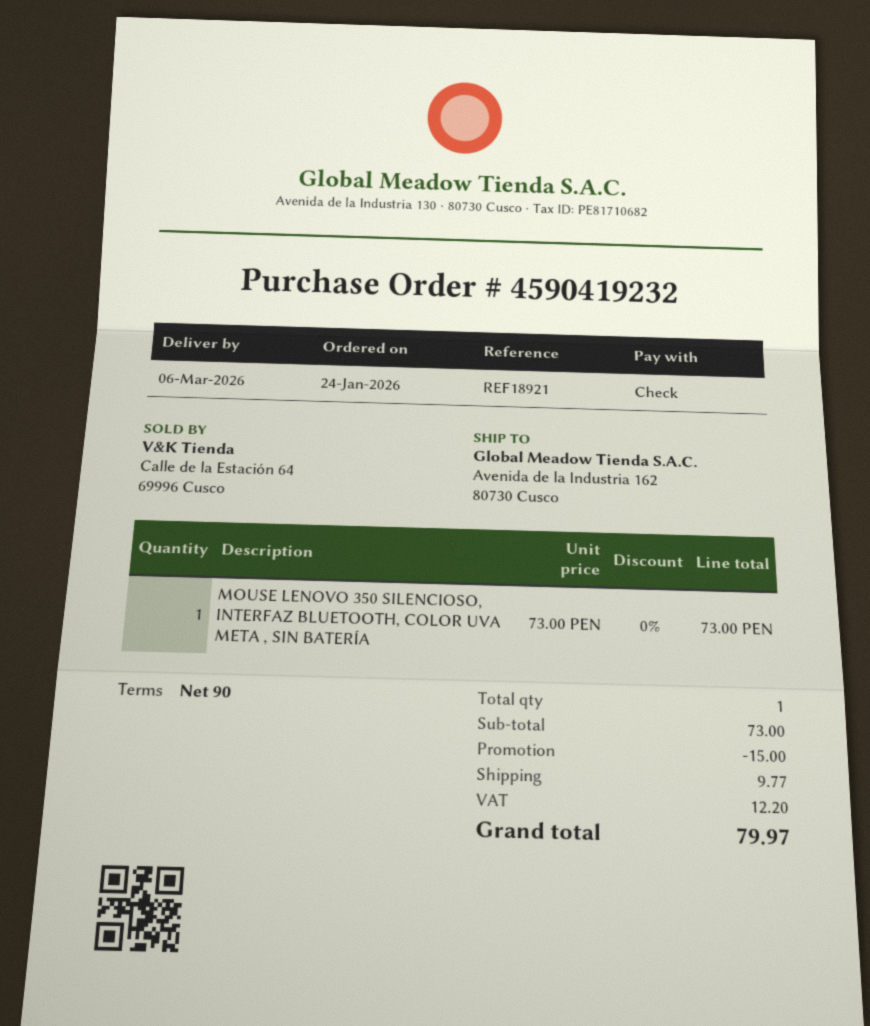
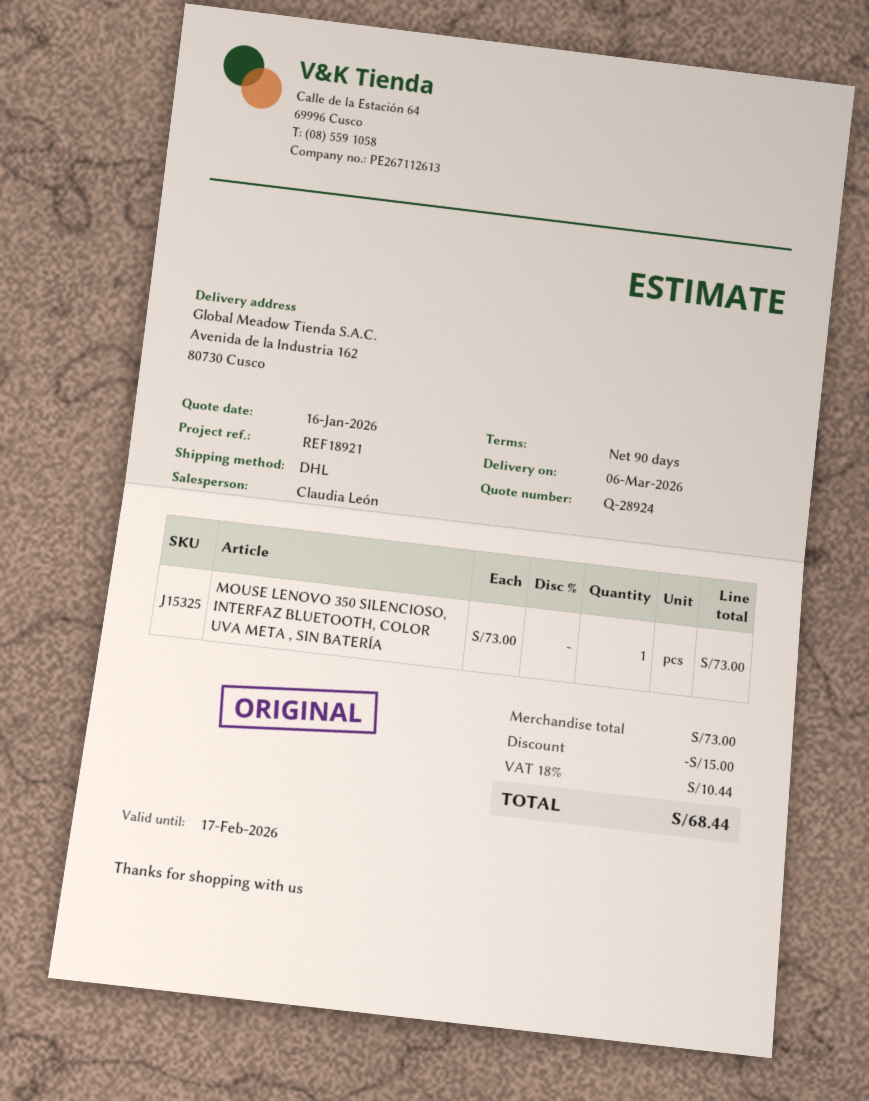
shipping: 9.77 -> none
tax: 12.20 -> 10.44
total: 79.97 -> 68.44

